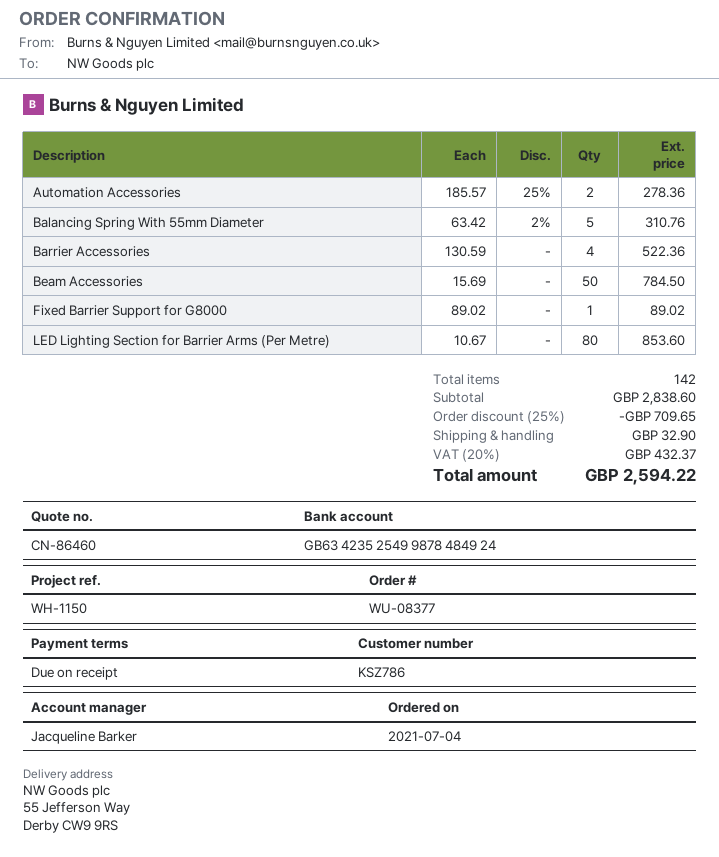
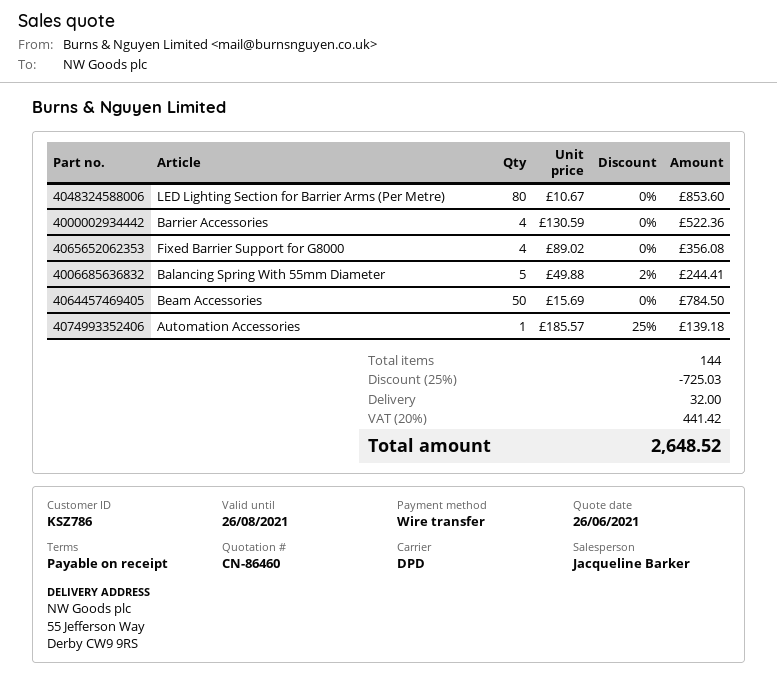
Automation Accessories: 2 x 185.57 - 25% = 278.36 -> 1 x 185.57 - 25% = 139.18
Balancing Spring With 55mm Diameter: 5 x 63.42 - 2% = 310.76 -> 5 x 49.88 - 2% = 244.41
Fixed Barrier Support for G8000: 1 x 89.02 = 89.02 -> 4 x 89.02 = 356.08
total quantity: 142 -> 144
discount: 25% = 709.65 -> 25% = 725.03
shipping: 32.90 -> 32.00
tax: 20% = 432.37 -> 20% = 441.42
total: 2594.22 -> 2648.52

